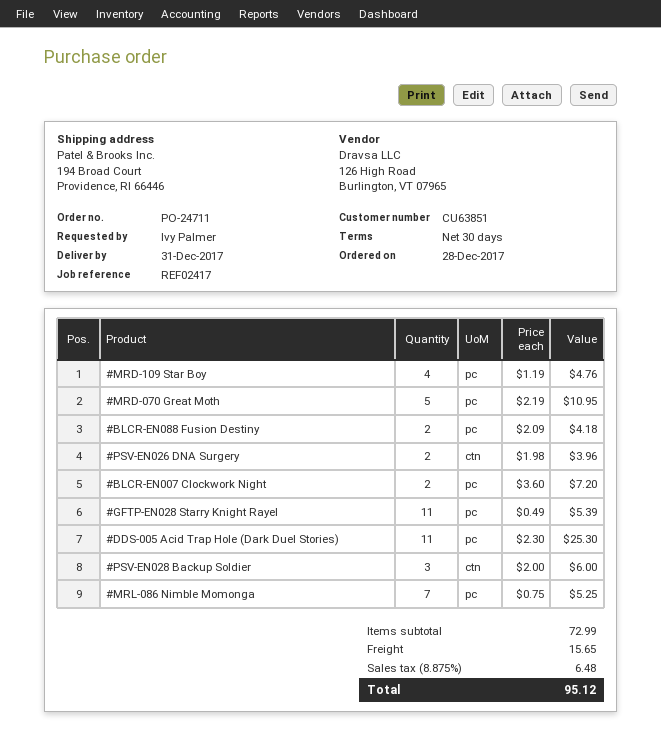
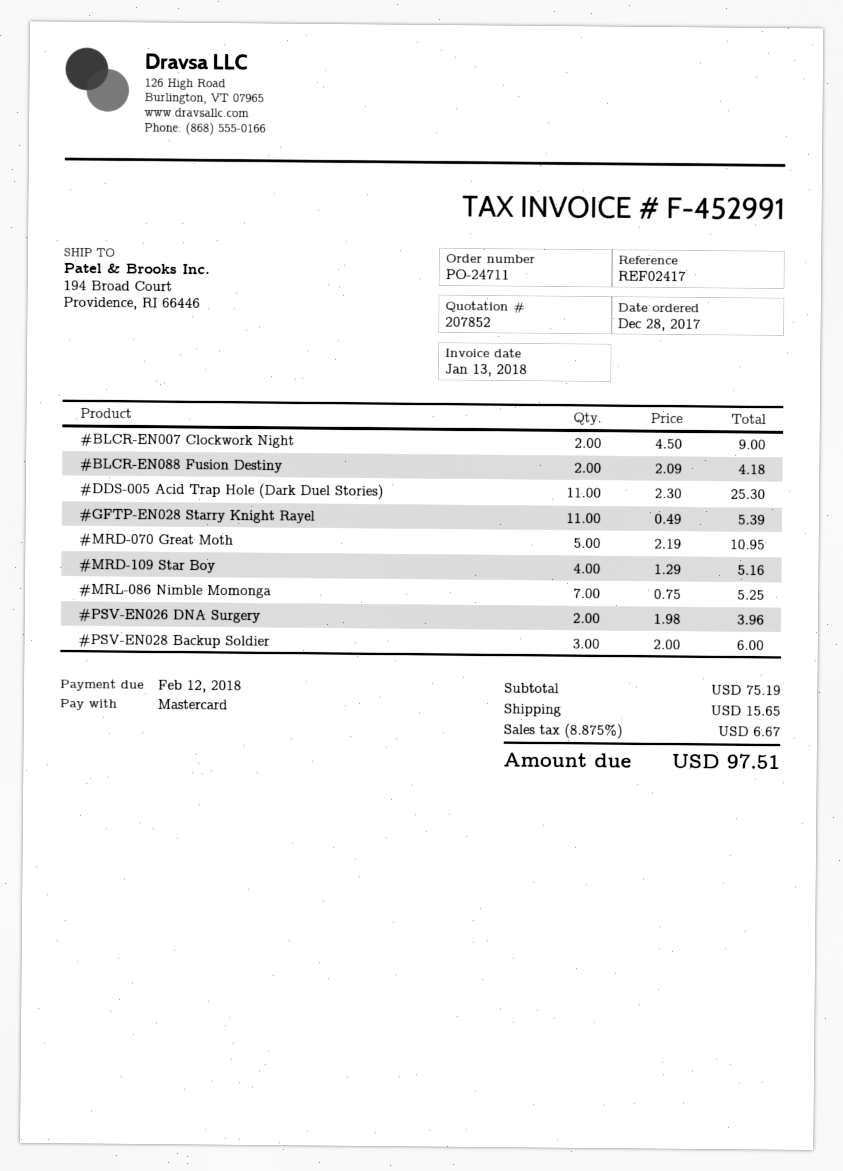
#MRD-109 Star Boy: 4 x 1.19 = 4.76 -> 4 x 1.29 = 5.16
#BLCR-EN007 Clockwork Night: 2 x 3.60 = 7.20 -> 2 x 4.50 = 9.00
subtotal: 72.99 -> 75.19
tax: 8.875% = 6.48 -> 8.875% = 6.67
total: 95.12 -> 97.51

